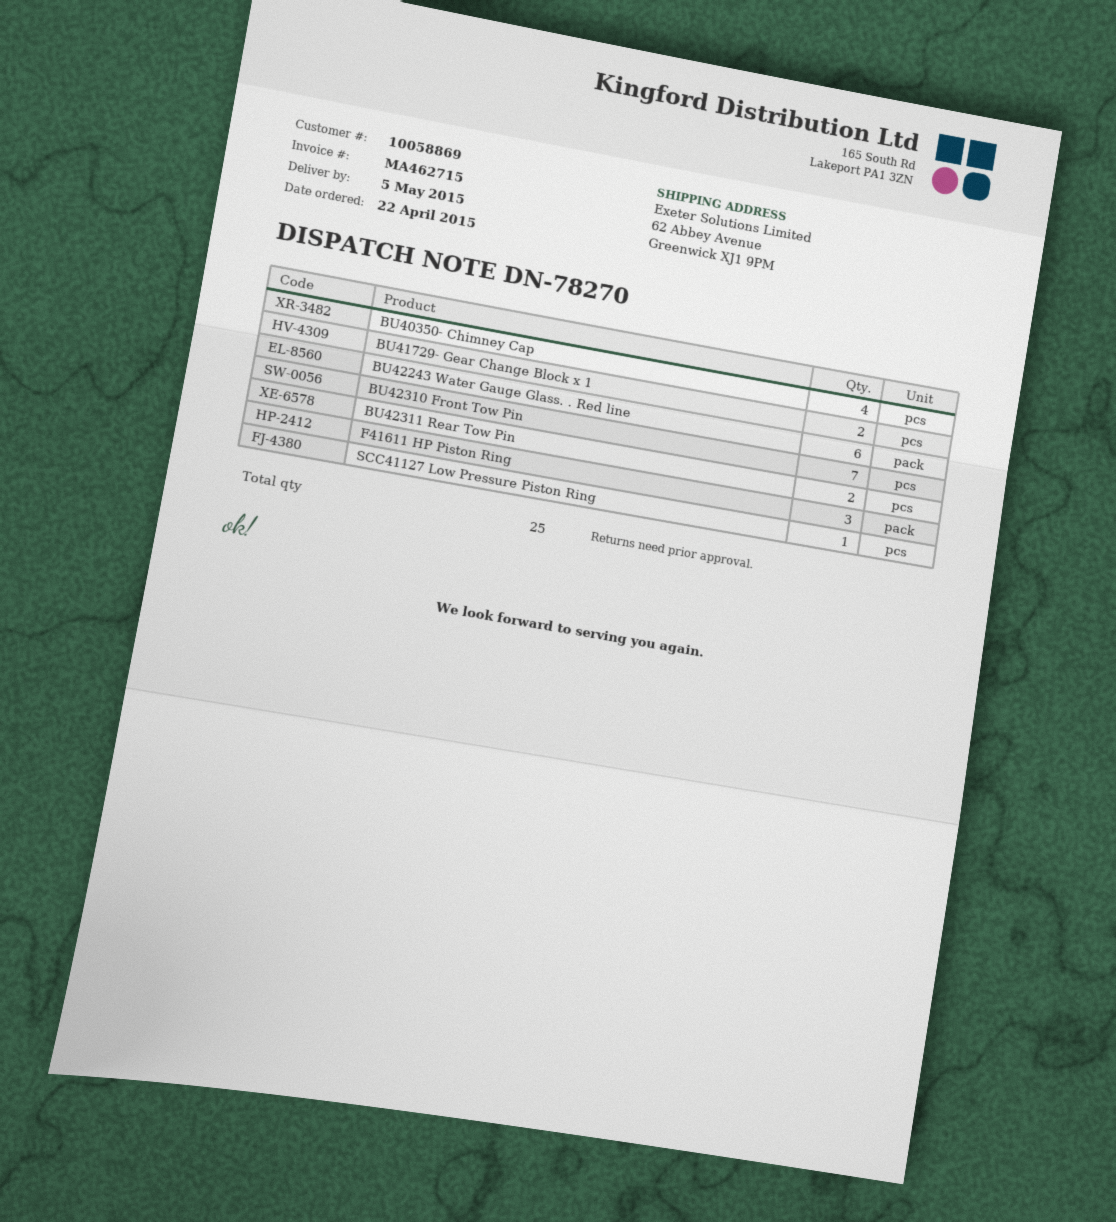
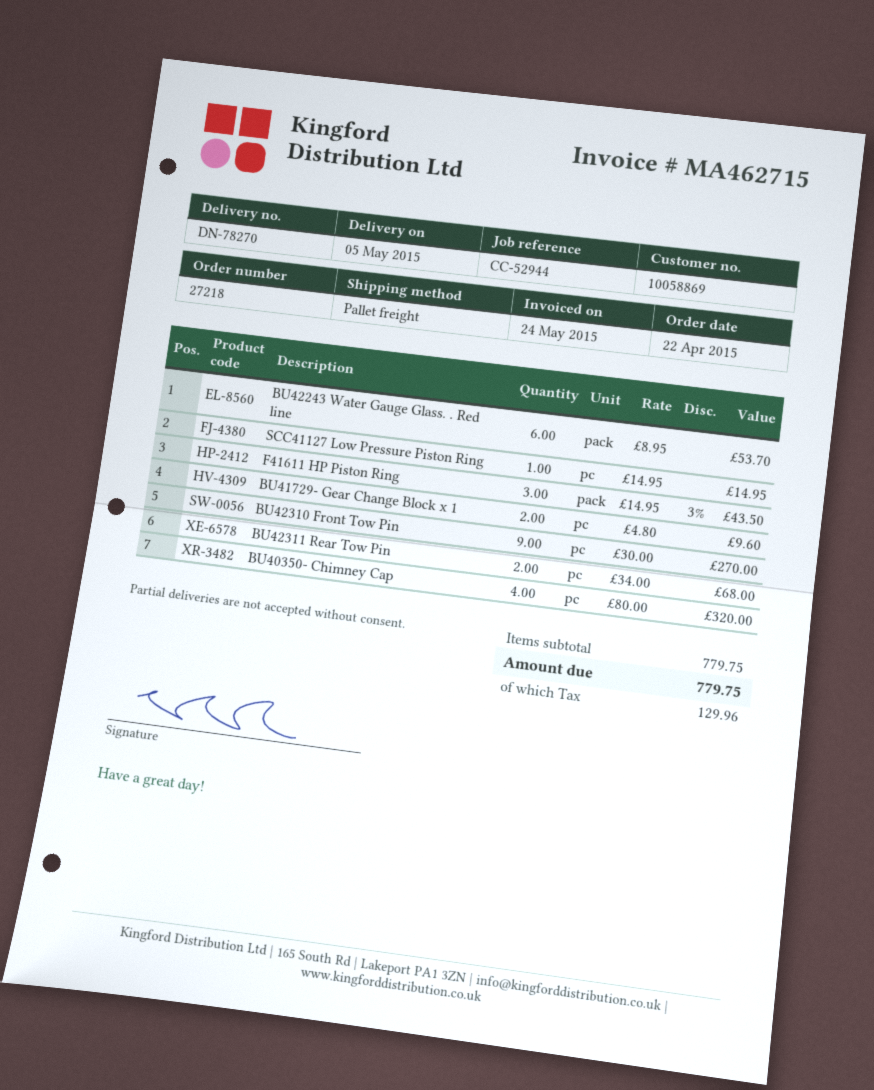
BU42310 Front Tow Pin: 7 -> 9

